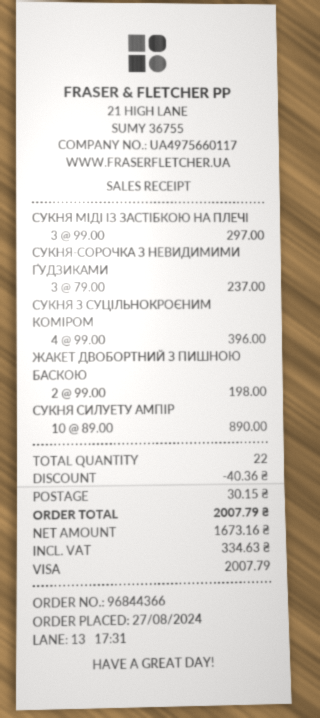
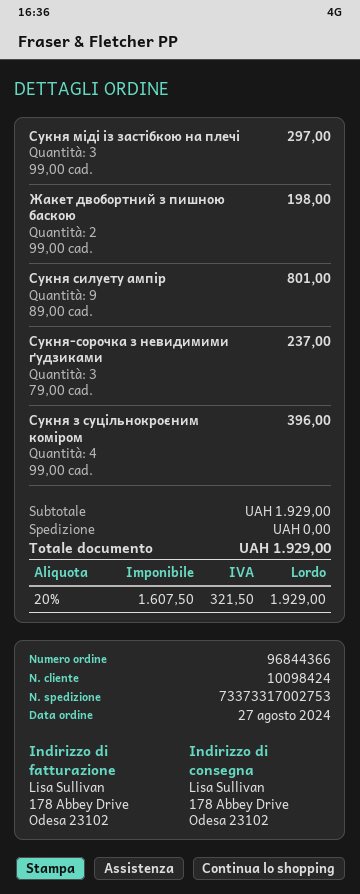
СУКНЯ СИЛУЕТУ АМПІР: 10 x 89.00 = 890.00 -> 9 x 89.00 = 801.00
discount: 40.36 -> none
shipping: 30.15 -> 0.00
net: 1673.16 -> 1607.50
tax: 334.63 -> 321.50
total: 2007.79 -> 1929.00

